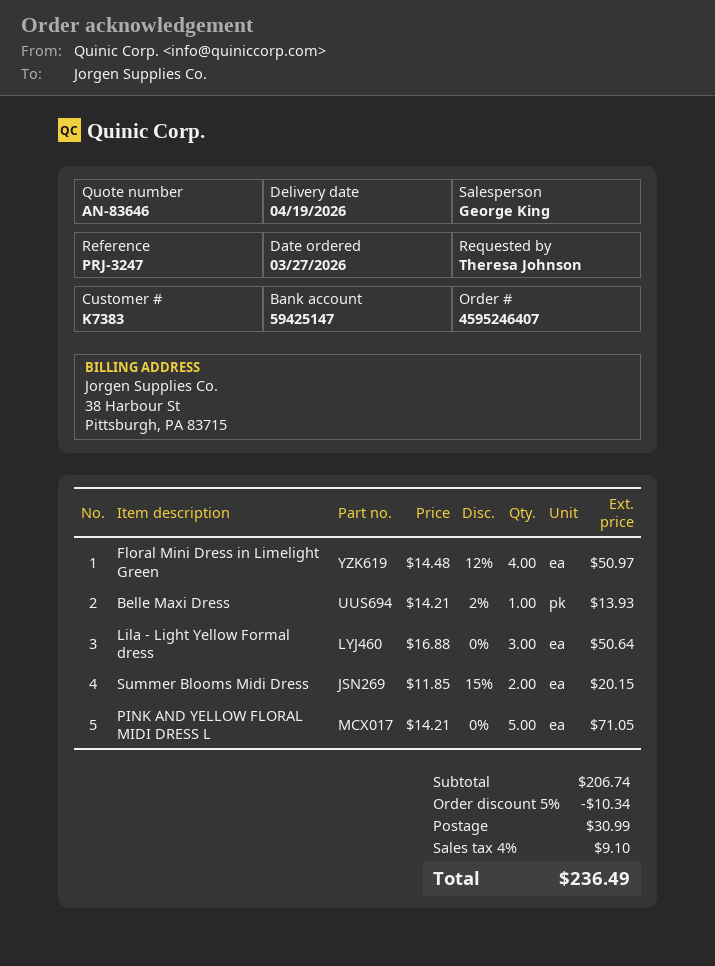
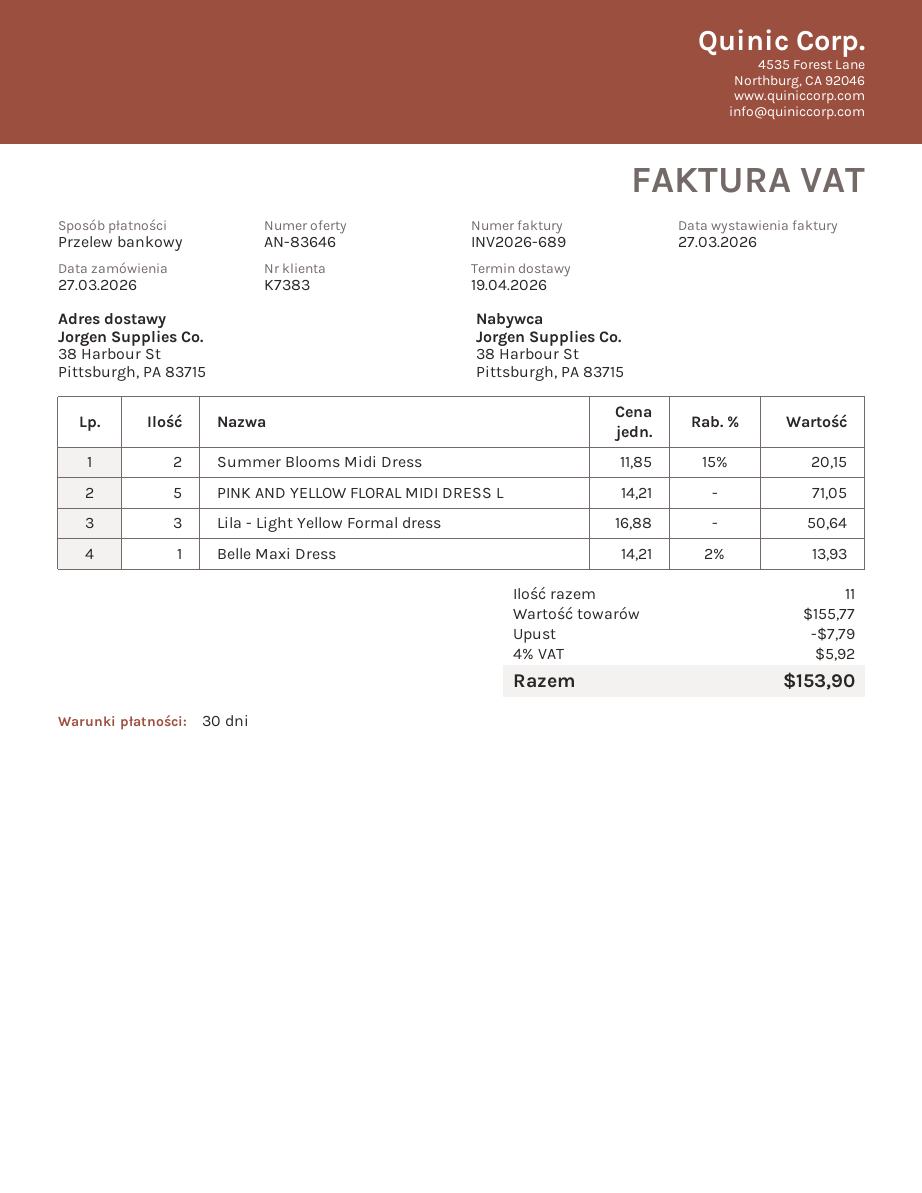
Floral Mini Dress in Limelight Green: 4 x 14.48 - 12% = 50.97 -> none
subtotal: 206.74 -> 155.77
discount: 10.34 -> 7.79
shipping: 30.99 -> none
tax: 4% = 9.10 -> 4% = 5.92
total: 236.49 -> 153.90

